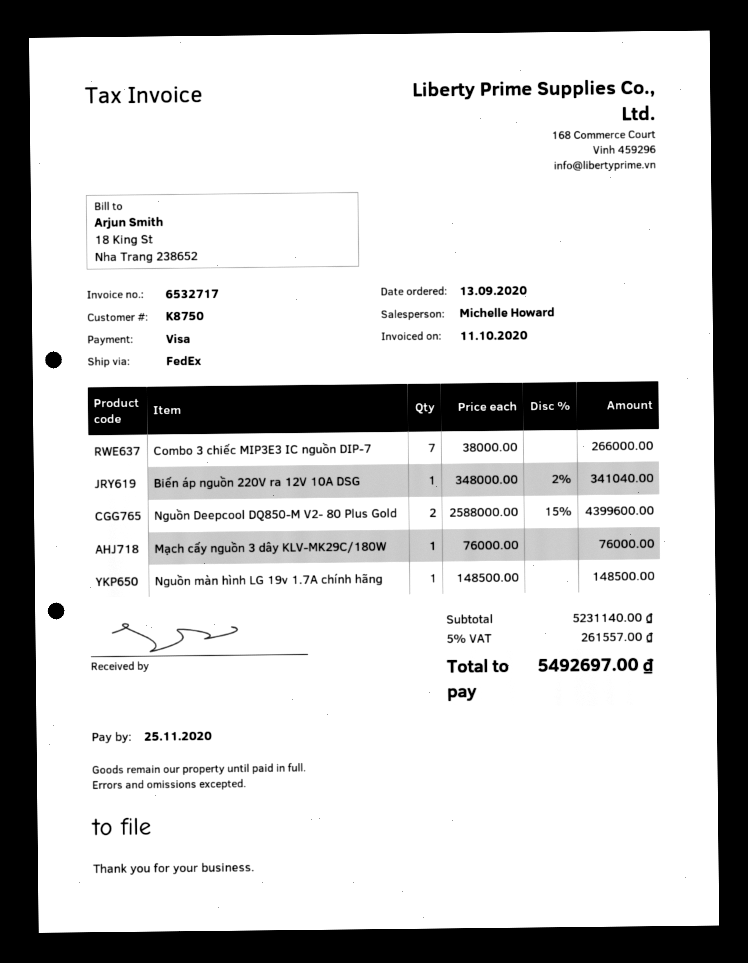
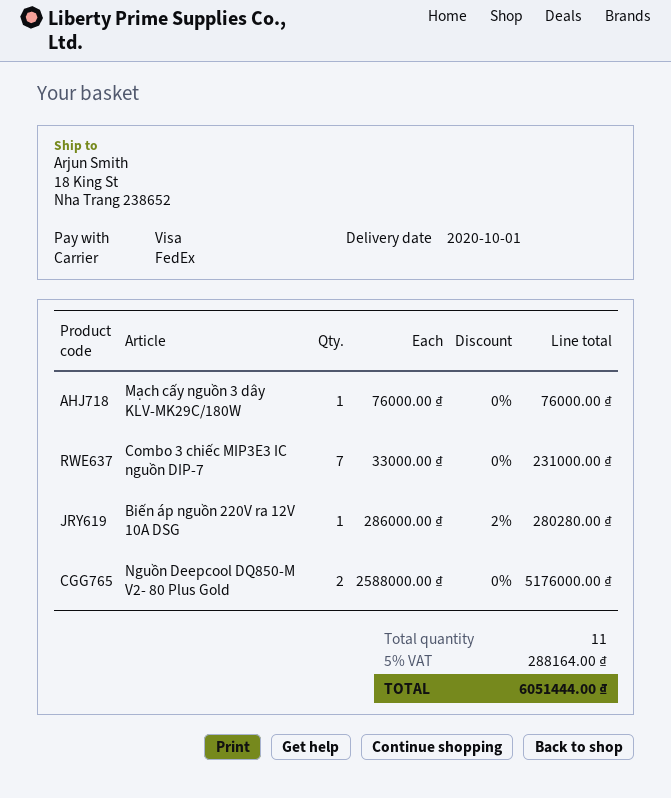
Combo 3 chiếc MIP3E3 IC nguồn DIP-7: 7 x 38000.00 = 266000.00 -> 7 x 33000.00 = 231000.00
Biến áp nguồn 220V ra 12V 10A DSG: 1 x 348000.00 - 2% = 341040.00 -> 1 x 286000.00 - 2% = 280280.00
Nguồn Deepcool DQ850-M V2- 80 Plus Gold: 2 x 2588000.00 - 15% = 4399600.00 -> 2 x 2588000.00 = 5176000.00
Nguồn màn hình LG 19v 1.7A chính hãng: 1 x 148500.00 = 148500.00 -> none
tax: 5% = 261557.00 -> 5% = 288164.00
total: 5492697.00 -> 6051444.00

